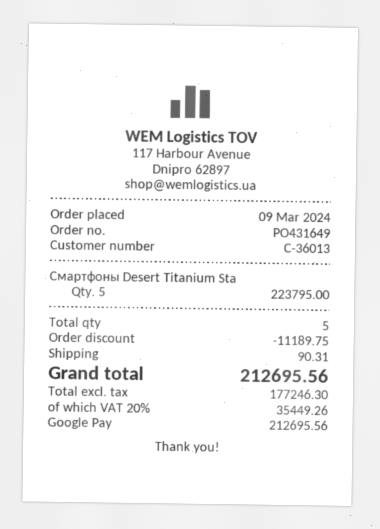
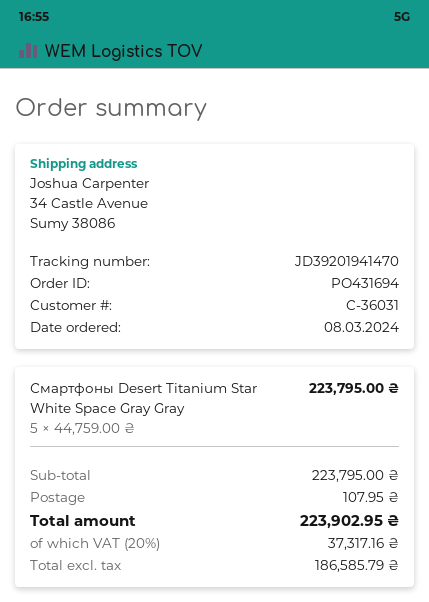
order number: PO431649 -> PO431694
order date: 2024-03-09 -> 2024-03-08
customer number: C-36013 -> C-36031
discount: 11189.75 -> none
shipping: 90.31 -> 107.95
net: 177246.30 -> 186585.79
tax: 20% = 35449.26 -> 20% = 37317.16
total: 212695.56 -> 223902.95

